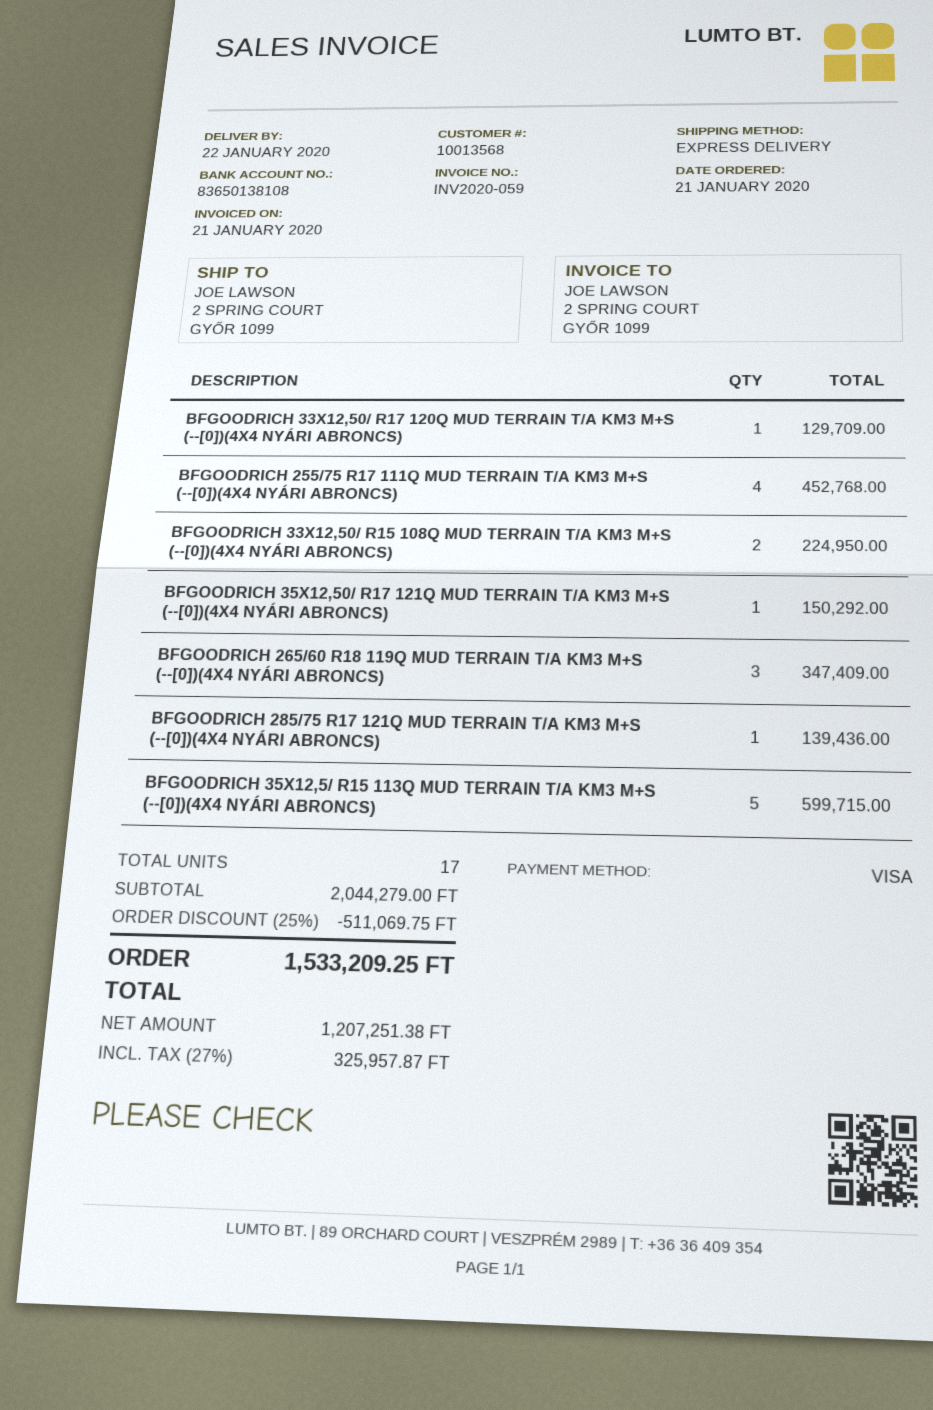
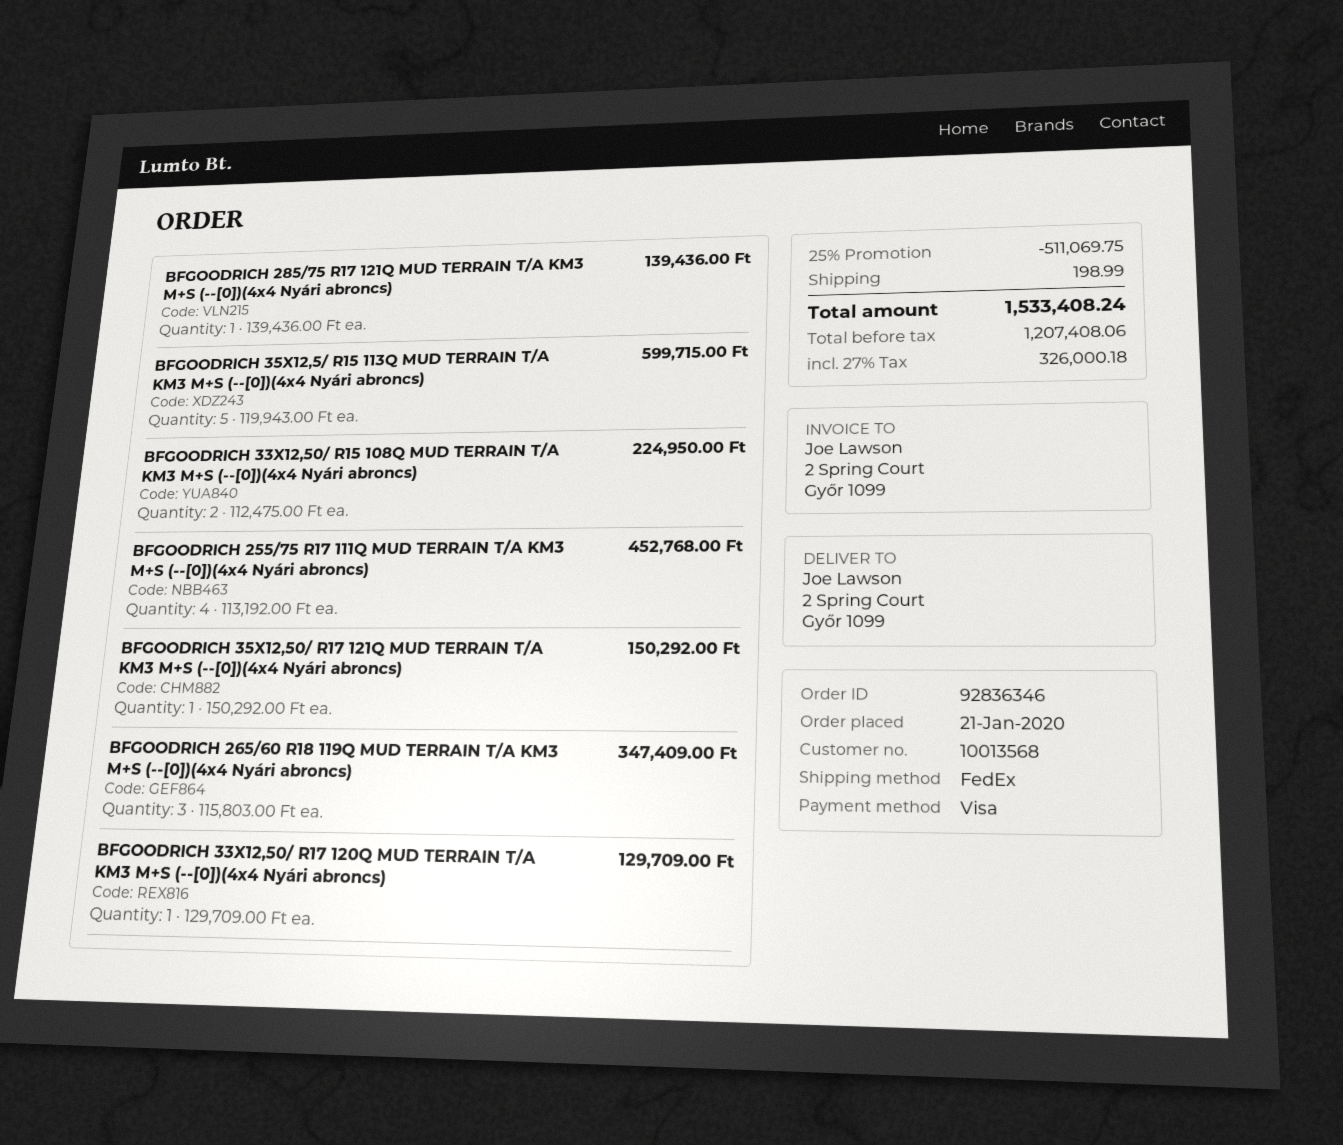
shipping method: express -> FedEx
shipping: none -> 198.99
net: 1207251.38 -> 1207408.06
tax: 27% = 325957.87 -> 27% = 326000.18
total: 1533209.25 -> 1533408.24

